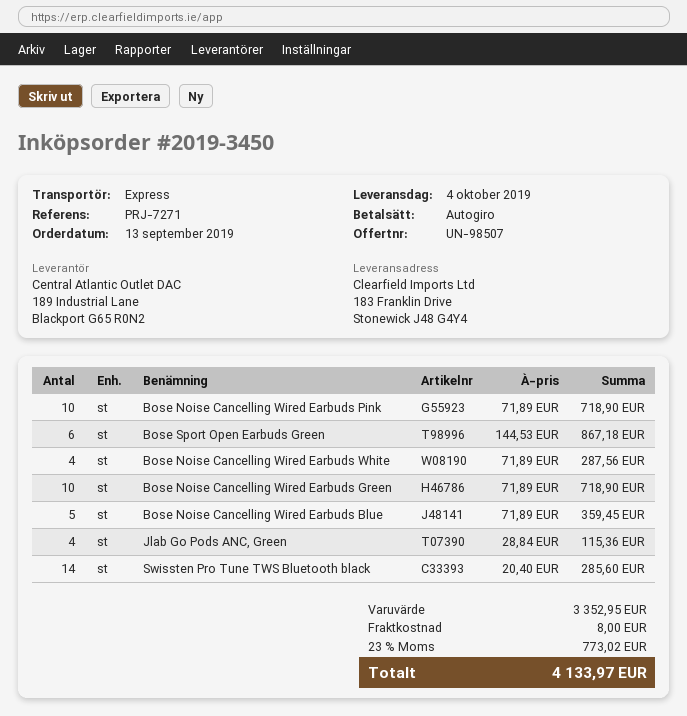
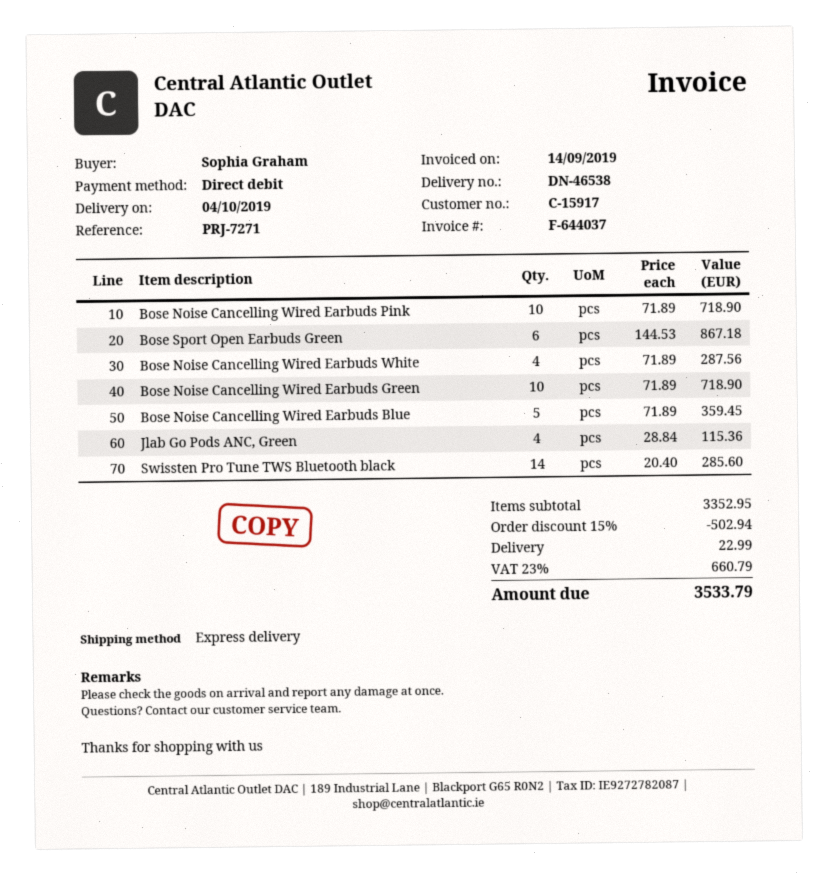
discount: none -> 15% = 502.94
shipping: 8.00 -> 22.99
tax: 23% = 773.02 -> 23% = 660.79
total: 4133.97 -> 3533.79

